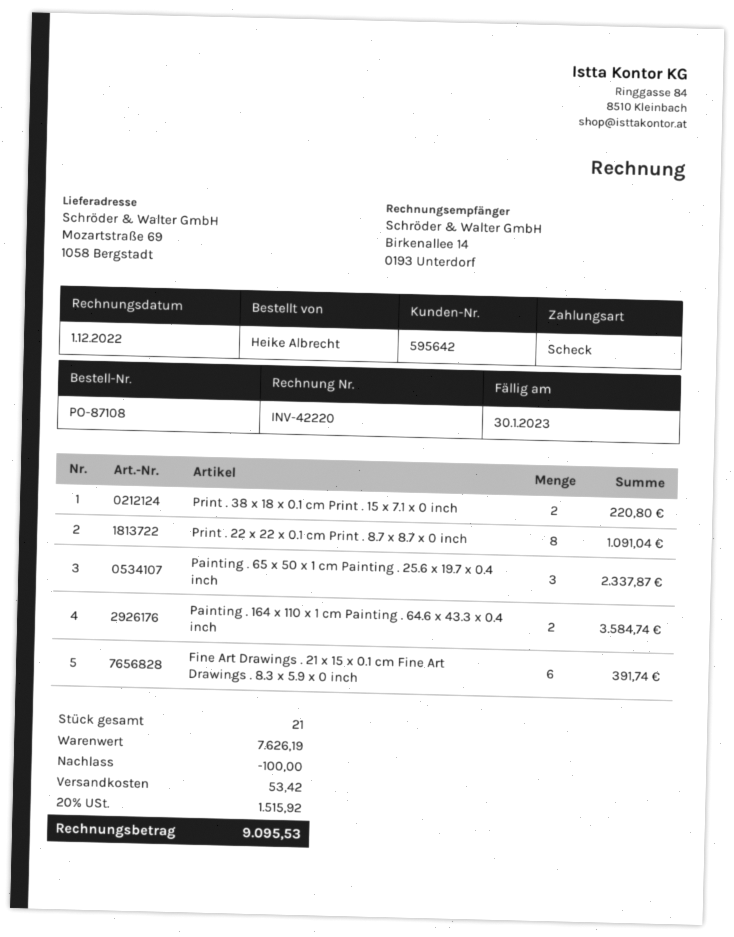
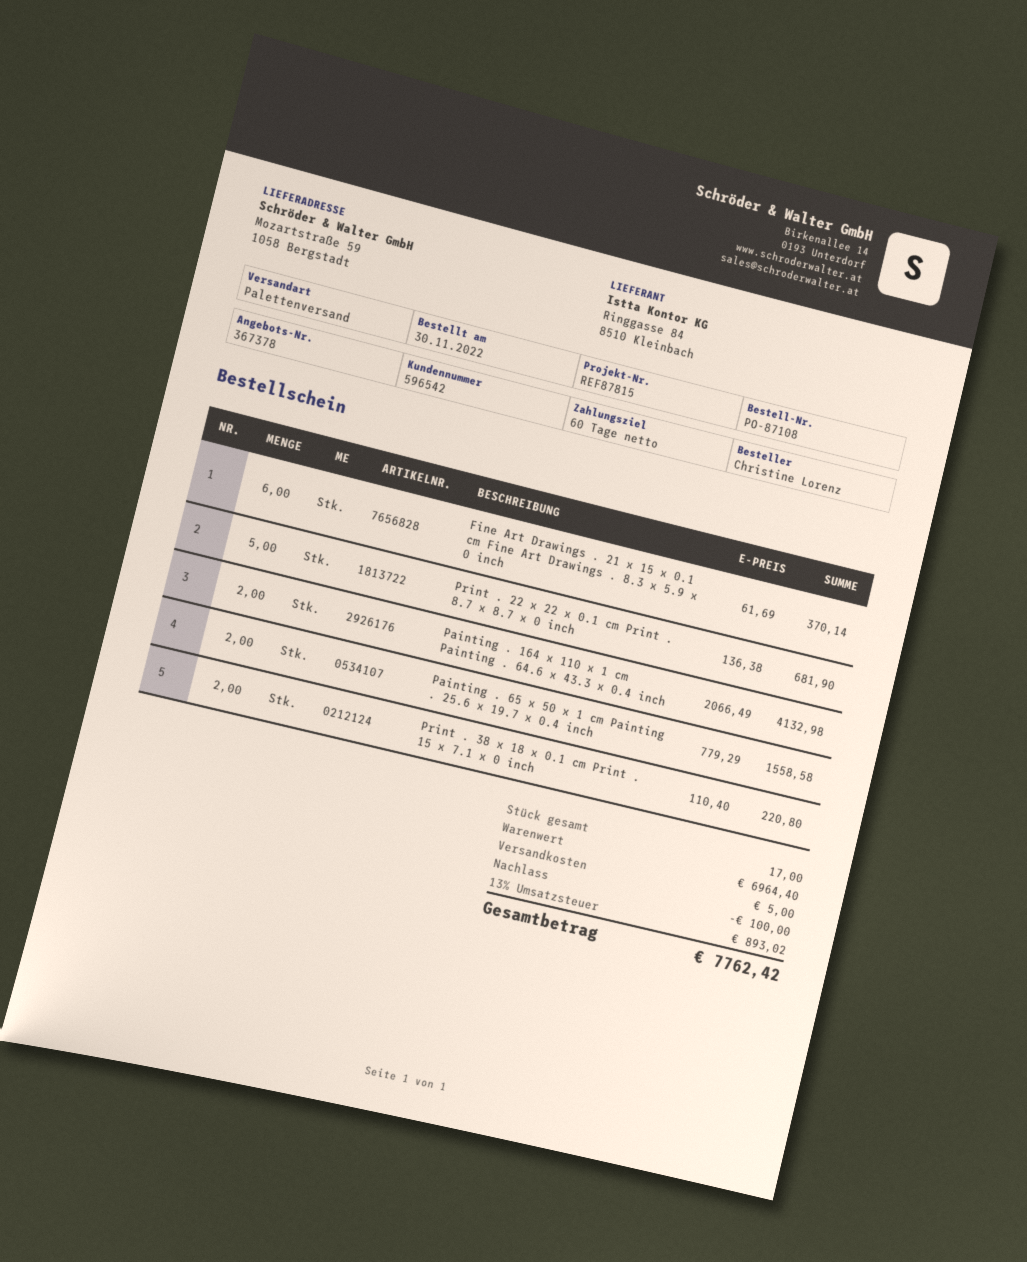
customer number: 595642 -> 596542
ordered by: Heike Albrecht -> Christine Lorenz
ship to: Mozartstraße 69, 1058 Bergstadt -> Mozartstraße 59, 1058 Bergstadt
Print . 22 x 22 x 0.1 cm Print . 8.7 x 8.7 x 0 inch: 8 for 1091.04 -> 5 for 681.90
Painting . 65 x 50 x 1 cm Painting . 25.6 x 19.7 x 0.4 inch: 3 for 2337.87 -> 2 for 1558.58
Painting . 164 x 110 x 1 cm Painting . 64.6 x 43.3 x 0.4 inch: 2 for 3584.74 -> 2 for 4132.98
Fine Art Drawings . 21 x 15 x 0.1 cm Fine Art Drawings . 8.3 x 5.9 x 0 inch: 6 for 391.74 -> 6 for 370.14
total quantity: 21 -> 17
subtotal: 7626.19 -> 6964.40
shipping: 53.42 -> 5.00
tax: 20% = 1515.92 -> 13% = 893.02
total: 9095.53 -> 7762.42

